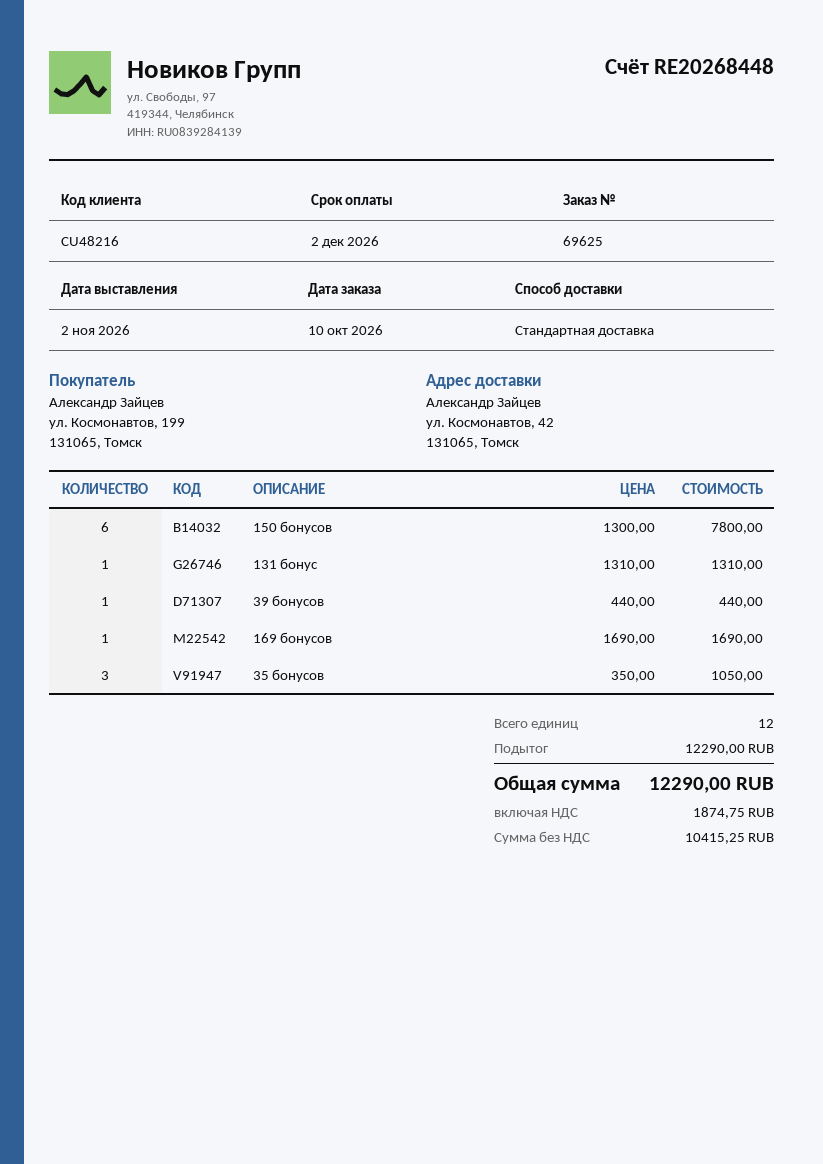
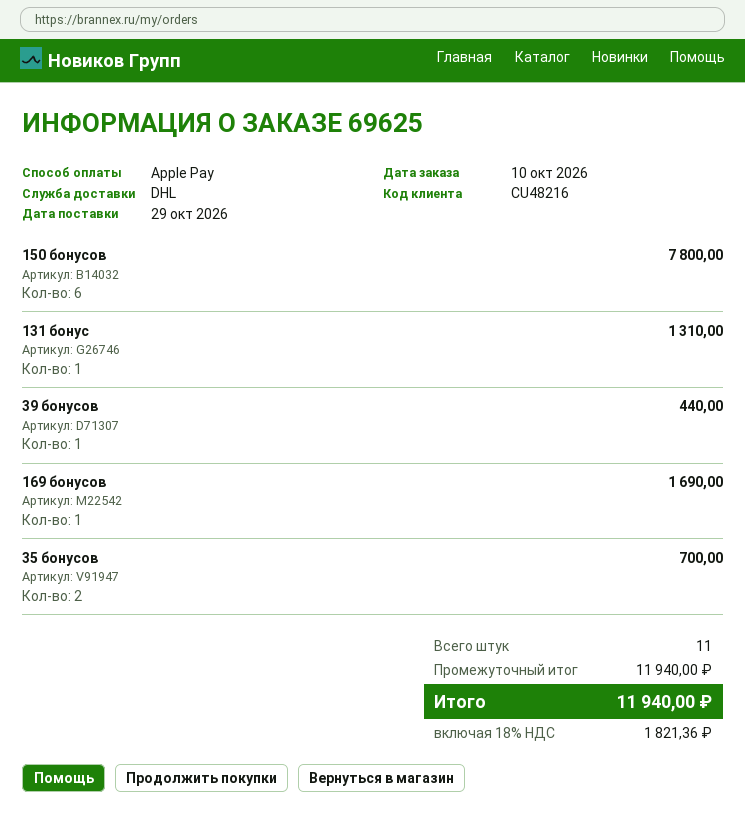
shipping method: standard -> DHL
35 бонусов: 3 for 1050.00 -> 2 for 700.00
total quantity: 12 -> 11
subtotal: 12290.00 -> 11940.00
tax: 1874.75 -> 1821.36
total: 12290.00 -> 11940.00

